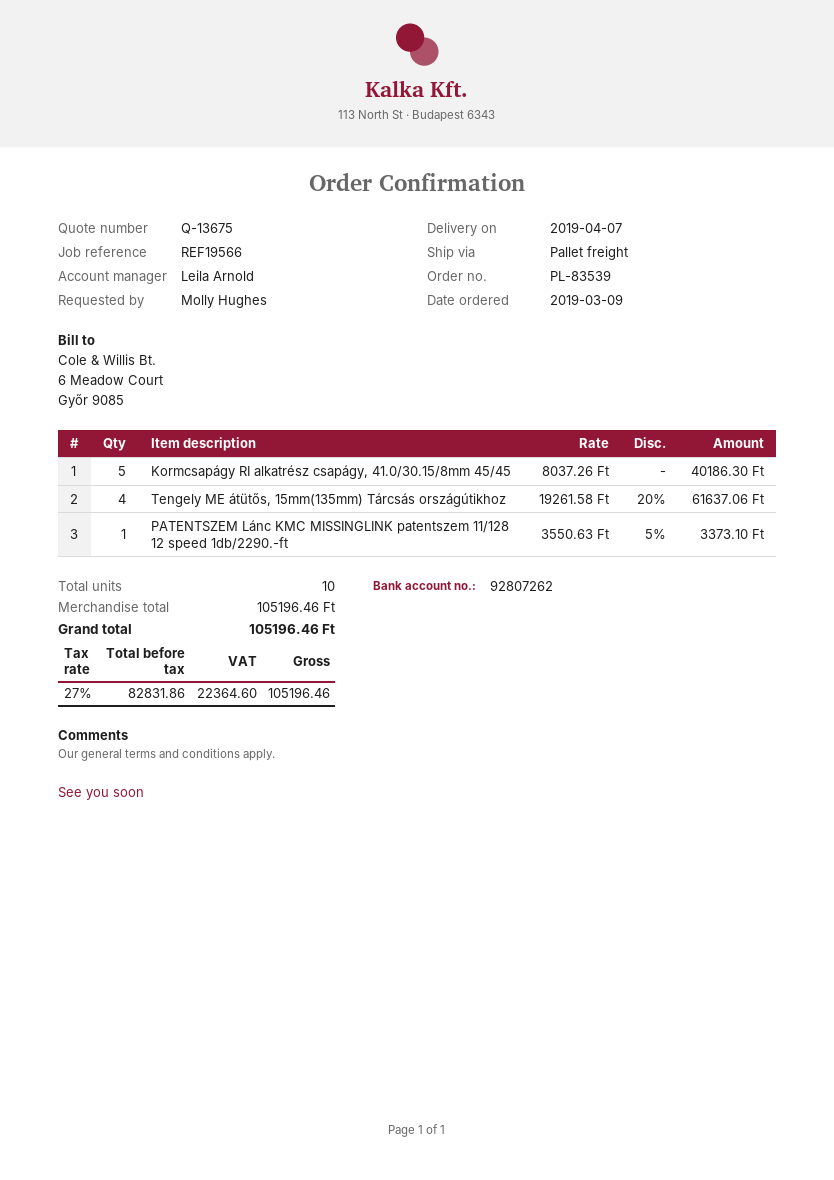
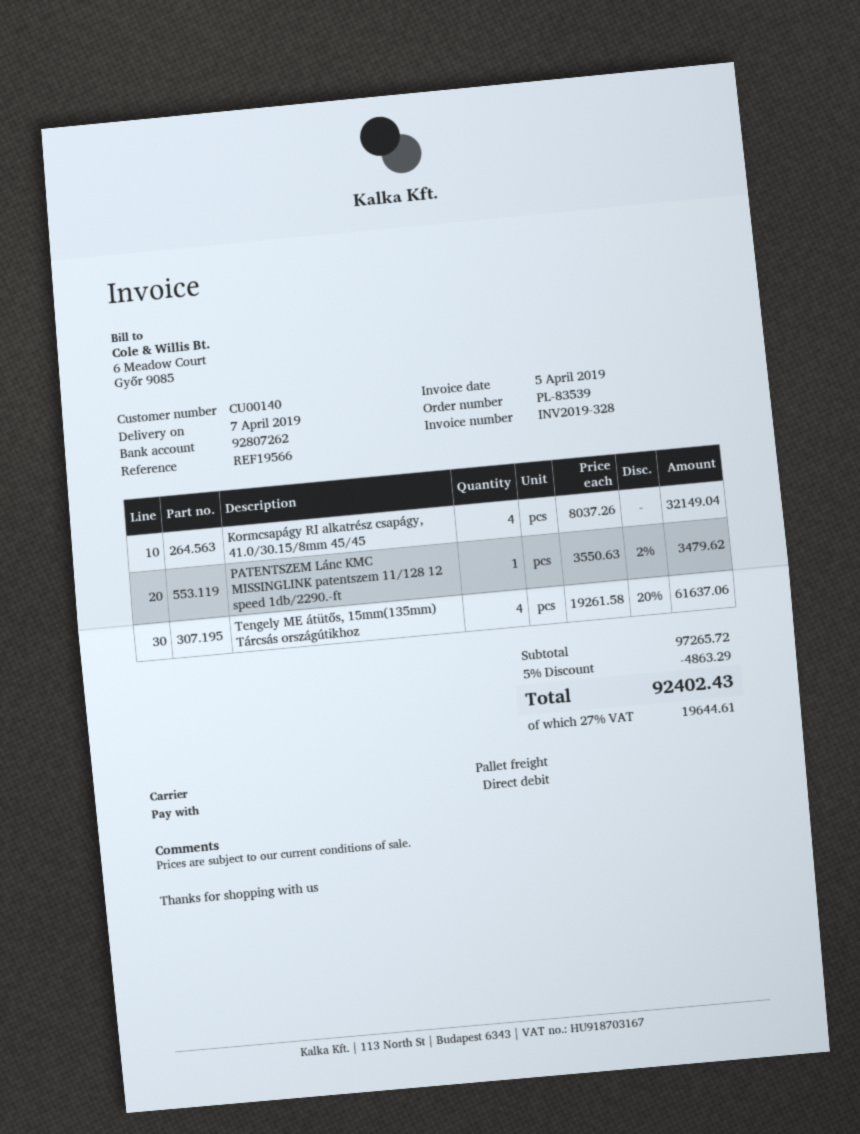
Kormcsapágy RI alkatrész csapágy, 41.0/30.15/8mm 45/45: 5 x 8037.26 = 40186.30 -> 4 x 8037.26 = 32149.04
PATENTSZEM Lánc KMC MISSINGLINK patentszem 11/128 12 speed 1db/2290.-ft: 1 x 3550.63 - 5% = 3373.10 -> 1 x 3550.63 - 2% = 3479.62
subtotal: 105196.46 -> 97265.72
discount: none -> 5% = 4863.29
tax: 27% = 22364.60 -> 27% = 19644.61
total: 105196.46 -> 92402.43

